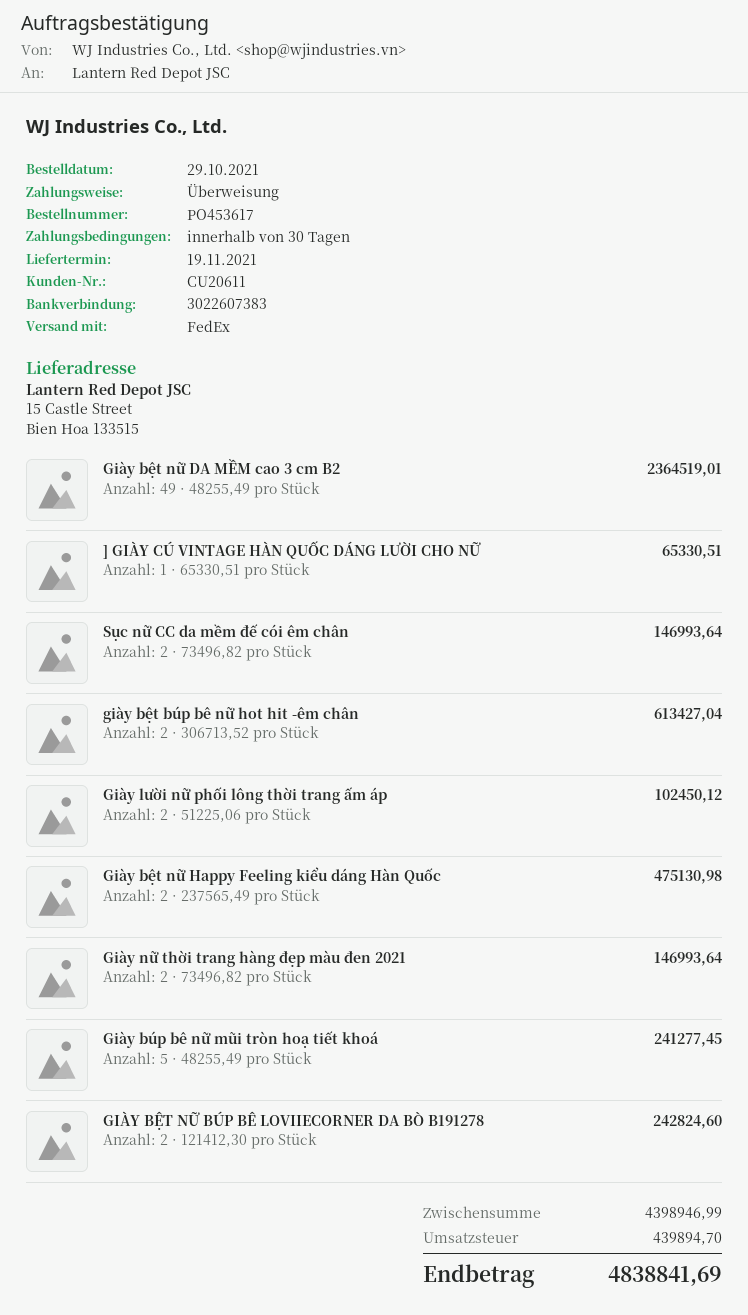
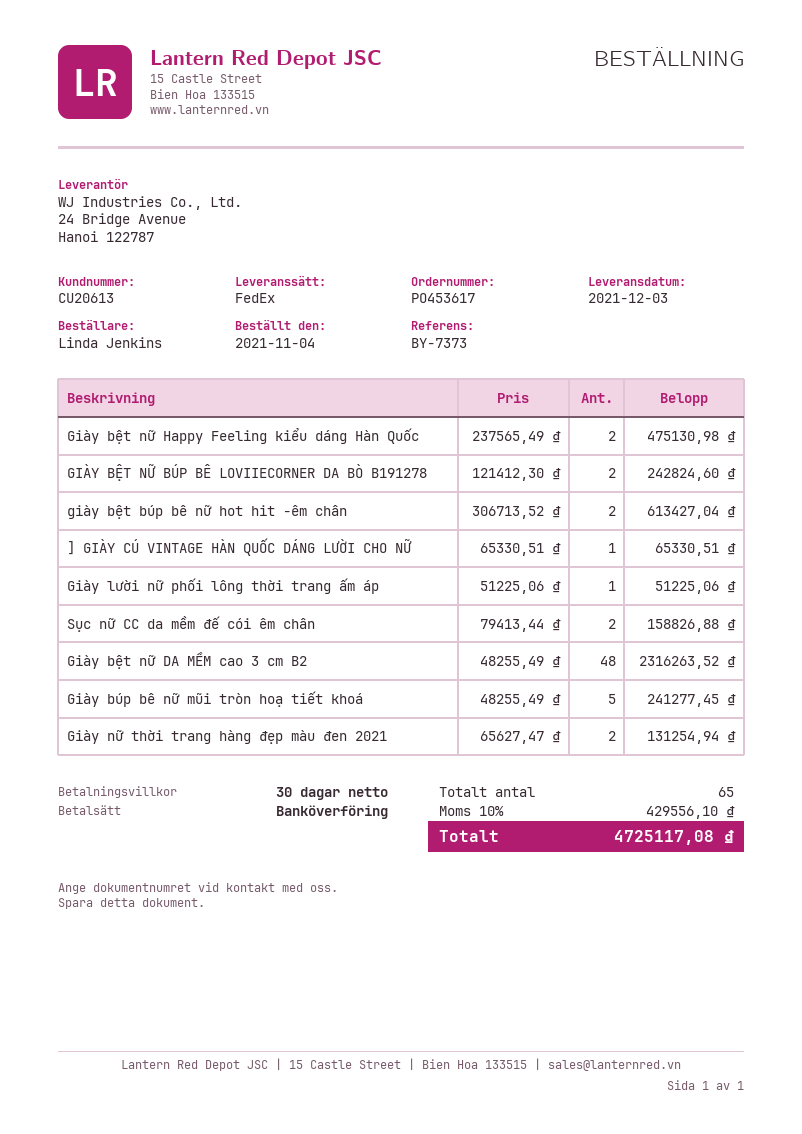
order date: 2021-10-29 -> 2021-11-04
delivery date: 2021-11-19 -> 2021-12-03
customer number: CU20611 -> CU20613
Giày bệt nữ DA MỀM cao 3 cm B2: 49 x 48255.49 = 2364519.01 -> 48 x 48255.49 = 2316263.52
Sục nữ CC da mềm đế cói êm chân: 2 x 73496.82 = 146993.64 -> 2 x 79413.44 = 158826.88
Giày lười nữ phối lông thời trang ấm áp: 2 x 51225.06 = 102450.12 -> 1 x 51225.06 = 51225.06
Giày nữ thời trang hàng đẹp màu đen 2021: 2 x 73496.82 = 146993.64 -> 2 x 65627.47 = 131254.94
tax: 439894.70 -> 429556.10
total: 4838841.69 -> 4725117.08

